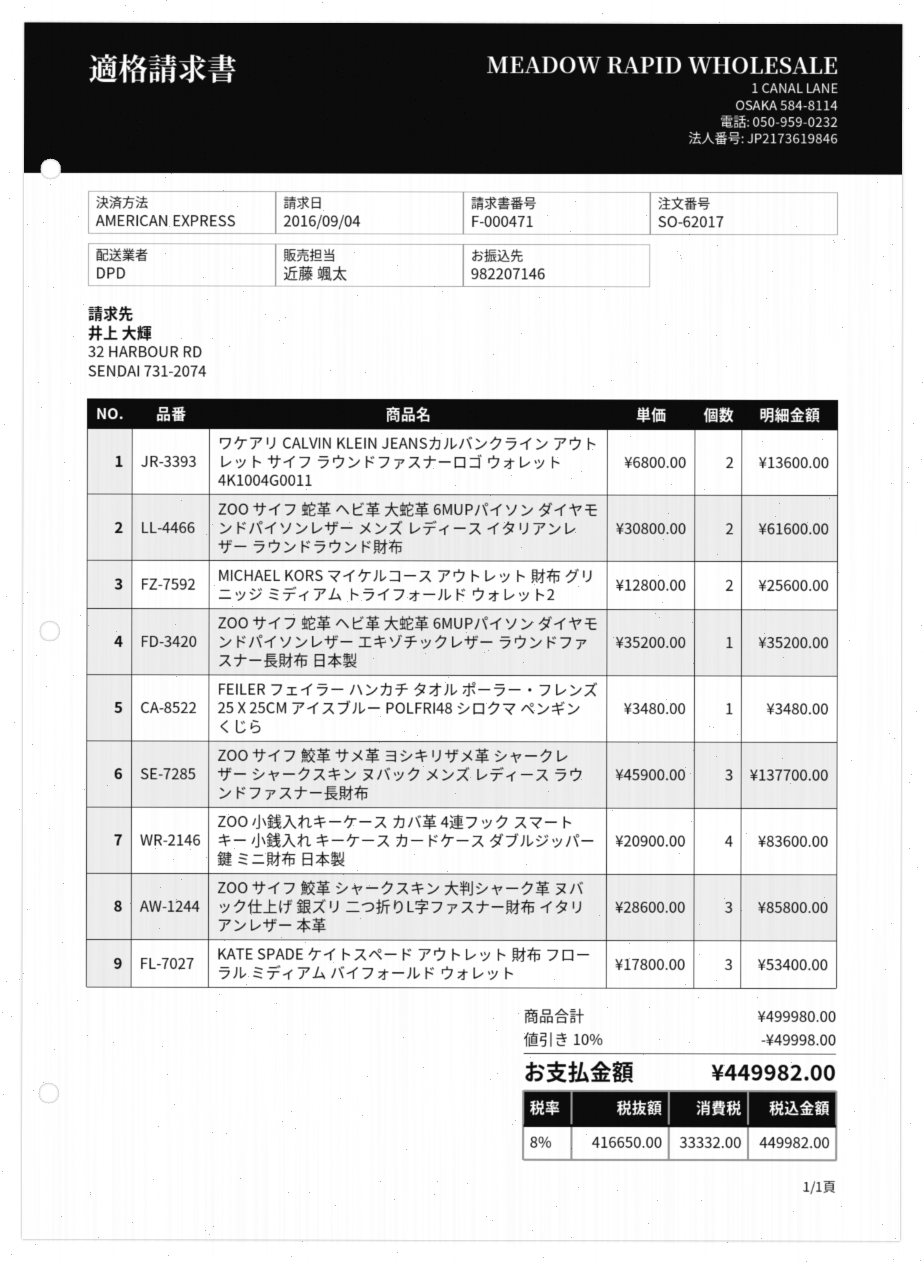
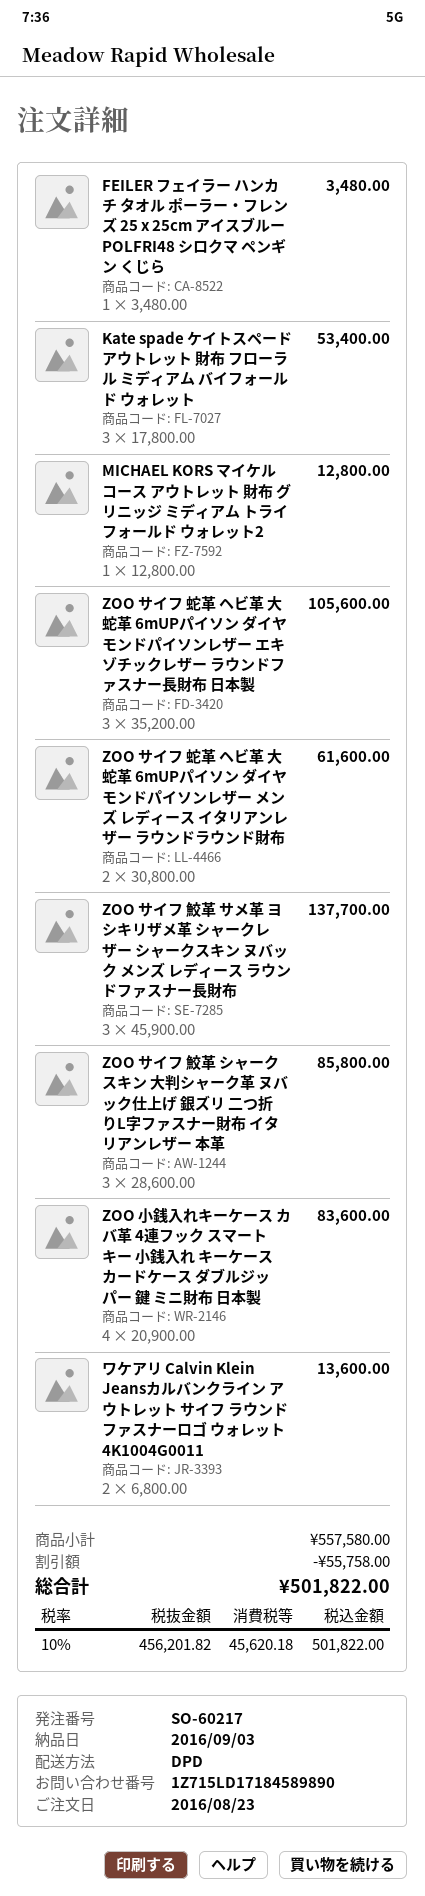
order number: SO-62017 -> SO-60217
MICHAEL KORS マイケルコース アウトレット 財布 グリニッジ ミディアム トライフォールド ウォレット2: 2 x 12800.00 = 25600.00 -> 1 x 12800.00 = 12800.00
ZOO サイフ 蛇革 ヘビ革 大蛇革 6MUPパイソン ダイヤモンドパイソンレザー エキゾチックレザー ラウンドファスナー長財布 日本製: 1 x 35200.00 = 35200.00 -> 3 x 35200.00 = 105600.00
subtotal: 499980.00 -> 557580.00
discount: 49998.00 -> 55758.00
net: 416650.00 -> 456201.82
tax: 8% = 33332.00 -> 10% = 45620.18
total: 449982.00 -> 501822.00

